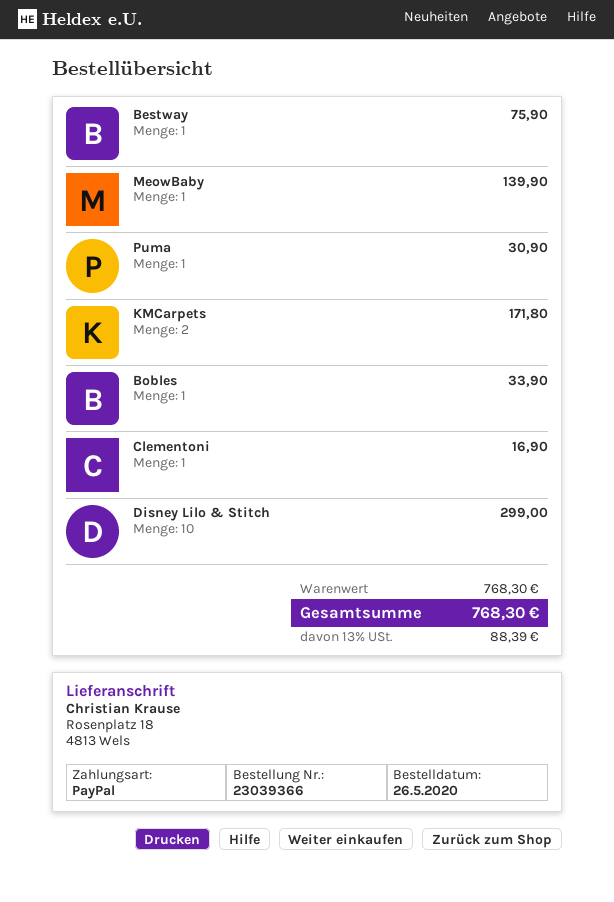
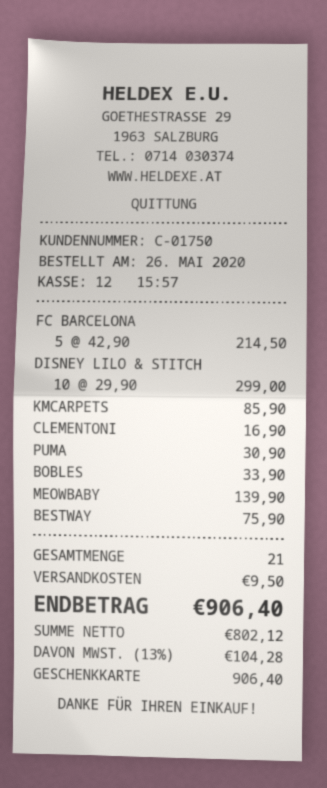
payment method: PayPal -> gift card
KMCarpets: 2 for 171.80 -> 1 for 85.90
FC BARCELONA: none -> 5 for 214.50
shipping: none -> 9.50
tax: 13% = 88.39 -> 13% = 104.28
total: 768.30 -> 906.40

